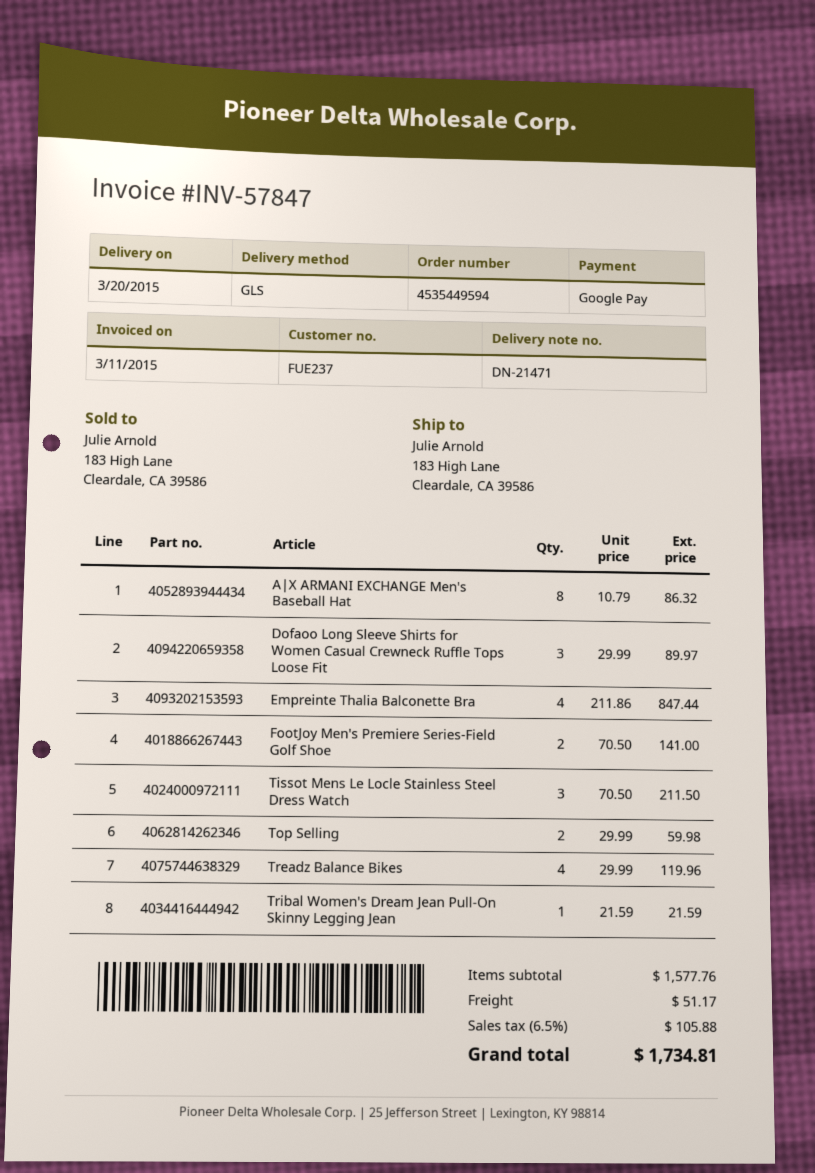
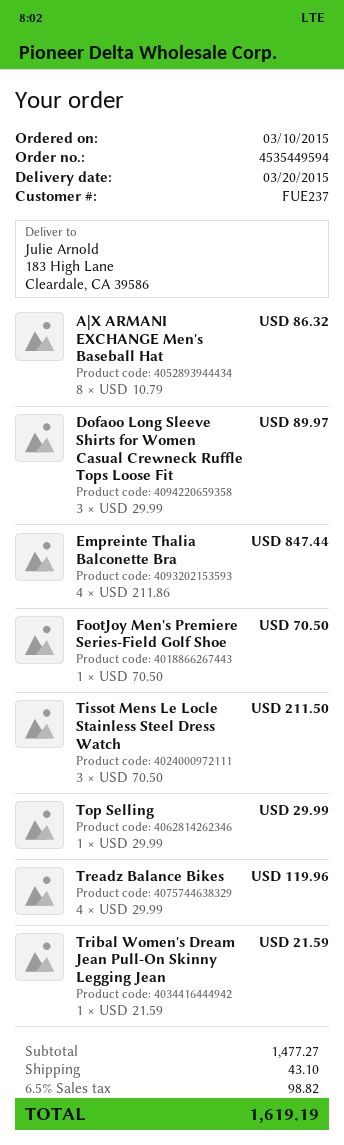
FootJoy Men's Premiere Series-Field Golf Shoe: 2 x 70.50 = 141.00 -> 1 x 70.50 = 70.50
Top Selling: 2 x 29.99 = 59.98 -> 1 x 29.99 = 29.99
subtotal: 1577.76 -> 1477.27
shipping: 51.17 -> 43.10
tax: 6.5% = 105.88 -> 6.5% = 98.82
total: 1734.81 -> 1619.19

